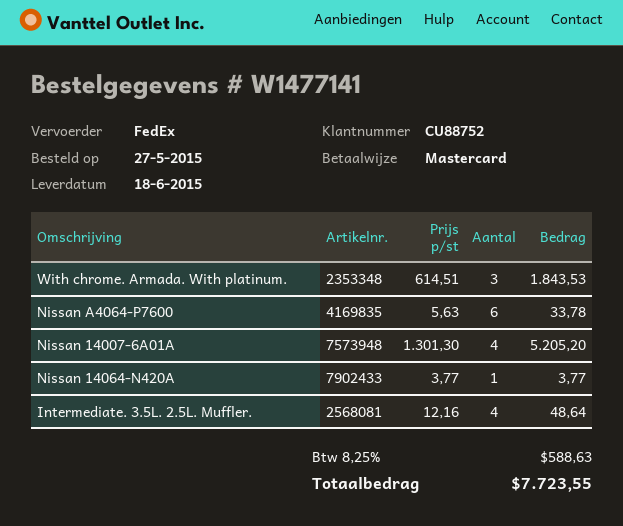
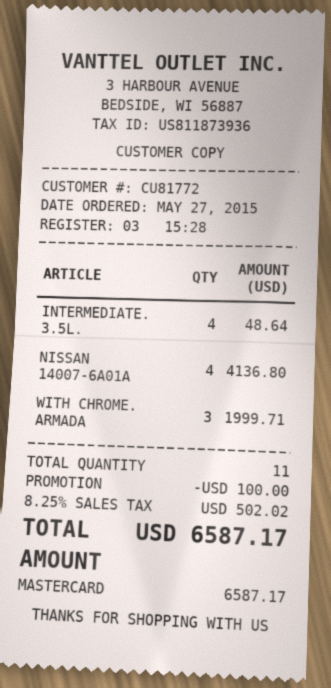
customer number: CU88752 -> CU81772
With chrome. Armada. With platinum.: 3 for 1843.53 -> 3 for 1999.71
Nissan A4064-P7600: 6 for 33.78 -> none
Nissan 14007-6A01A: 4 for 5205.20 -> 4 for 4136.80
Nissan 14064-N420A: 1 for 3.77 -> none
discount: none -> 100.00
tax: 8.25% = 588.63 -> 8.25% = 502.02
total: 7723.55 -> 6587.17

